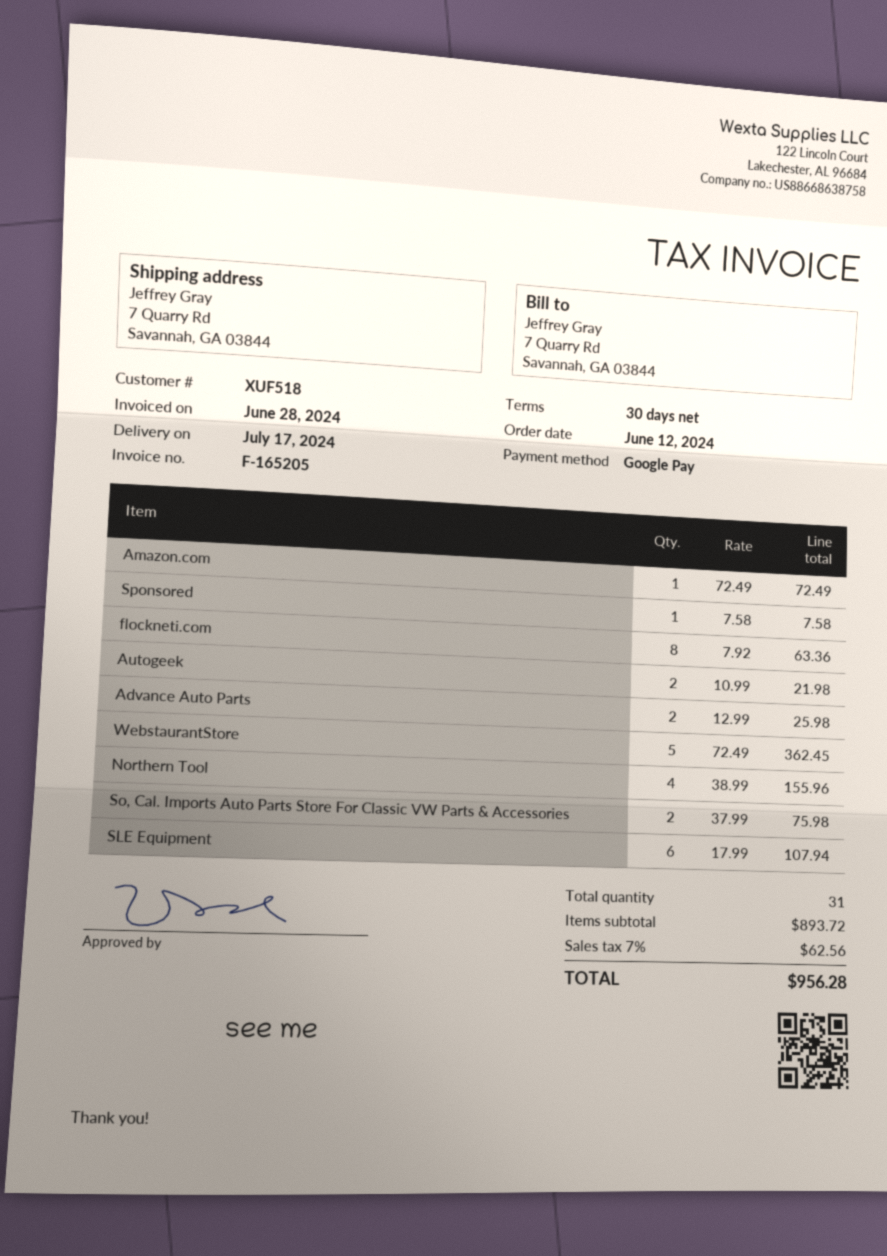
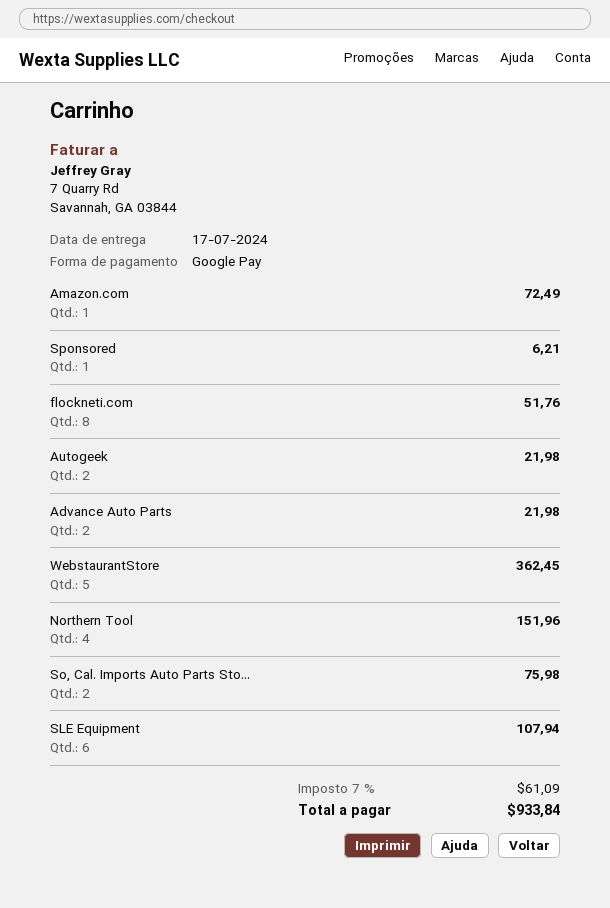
Sponsored: 1 for 7.58 -> 1 for 6.21
flockneti.com: 8 for 63.36 -> 8 for 51.76
Advance Auto Parts: 2 for 25.98 -> 2 for 21.98
Northern Tool: 4 for 155.96 -> 4 for 151.96
tax: 7% = 62.56 -> 7% = 61.09
total: 956.28 -> 933.84

